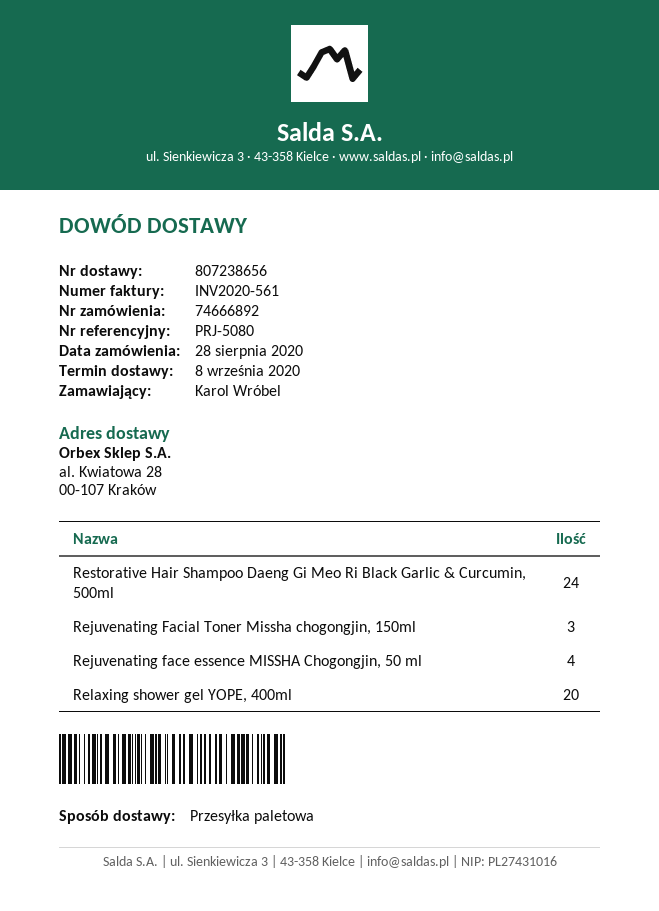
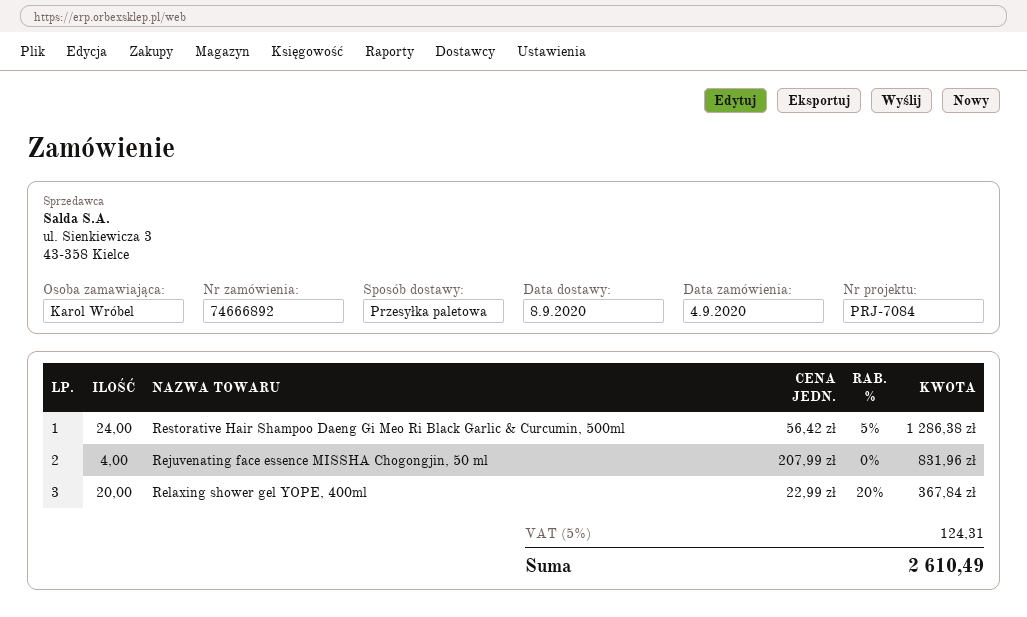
order date: 2020-08-28 -> 2020-09-04
reference: PRJ-5080 -> PRJ-7084
Rejuvenating Facial Toner Missha chogongjin, 150ml: 3 -> none

